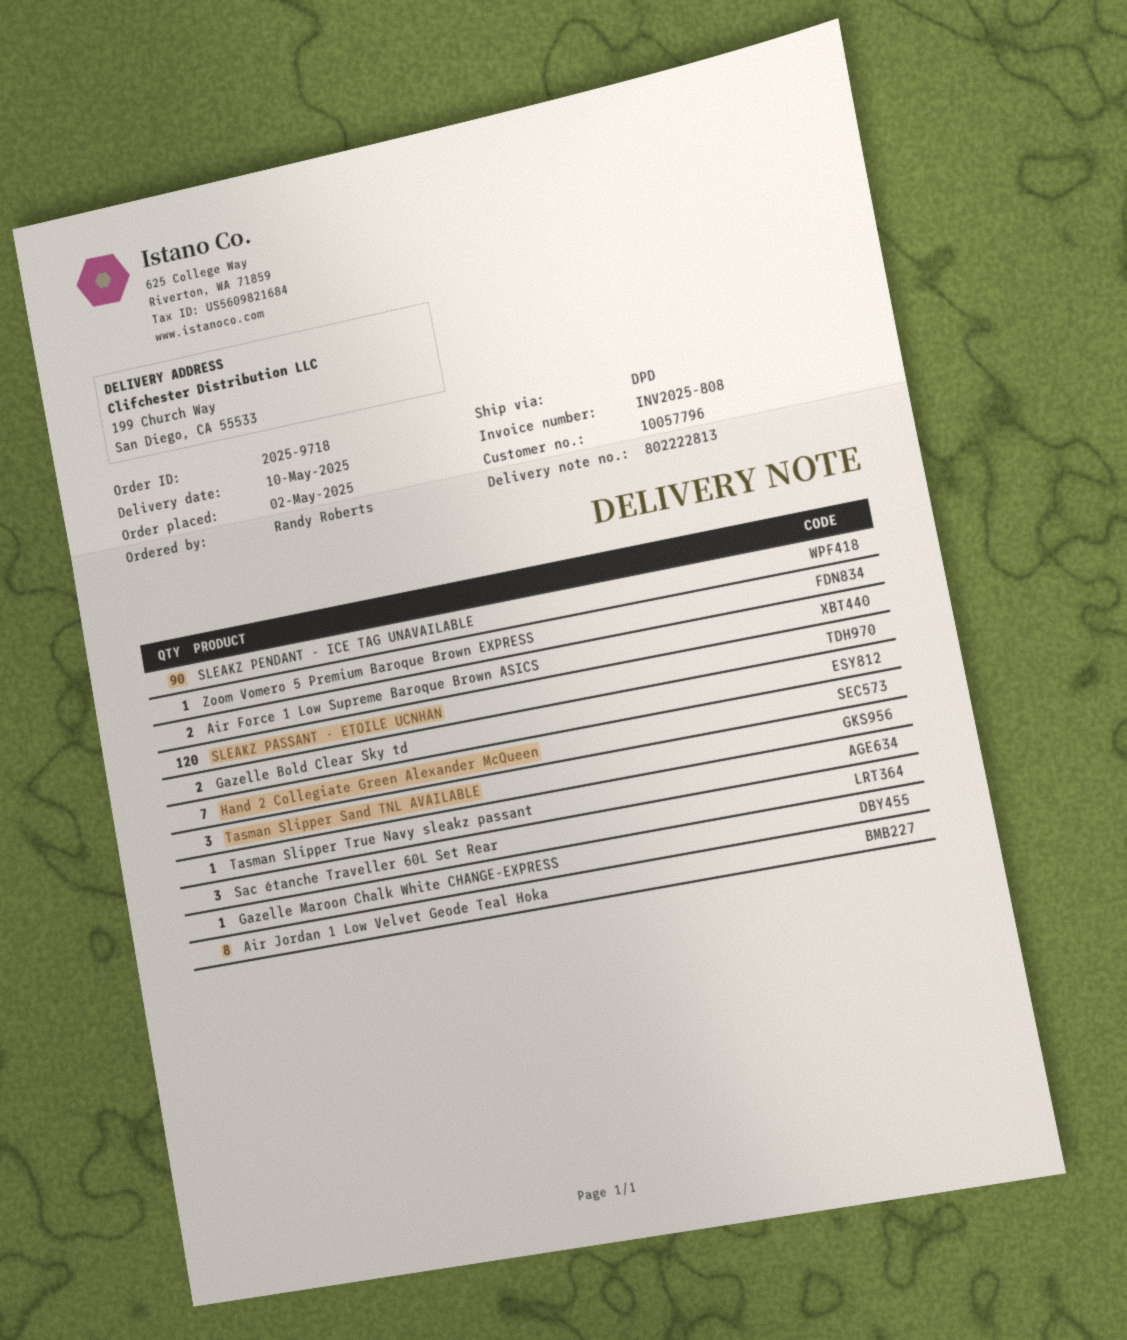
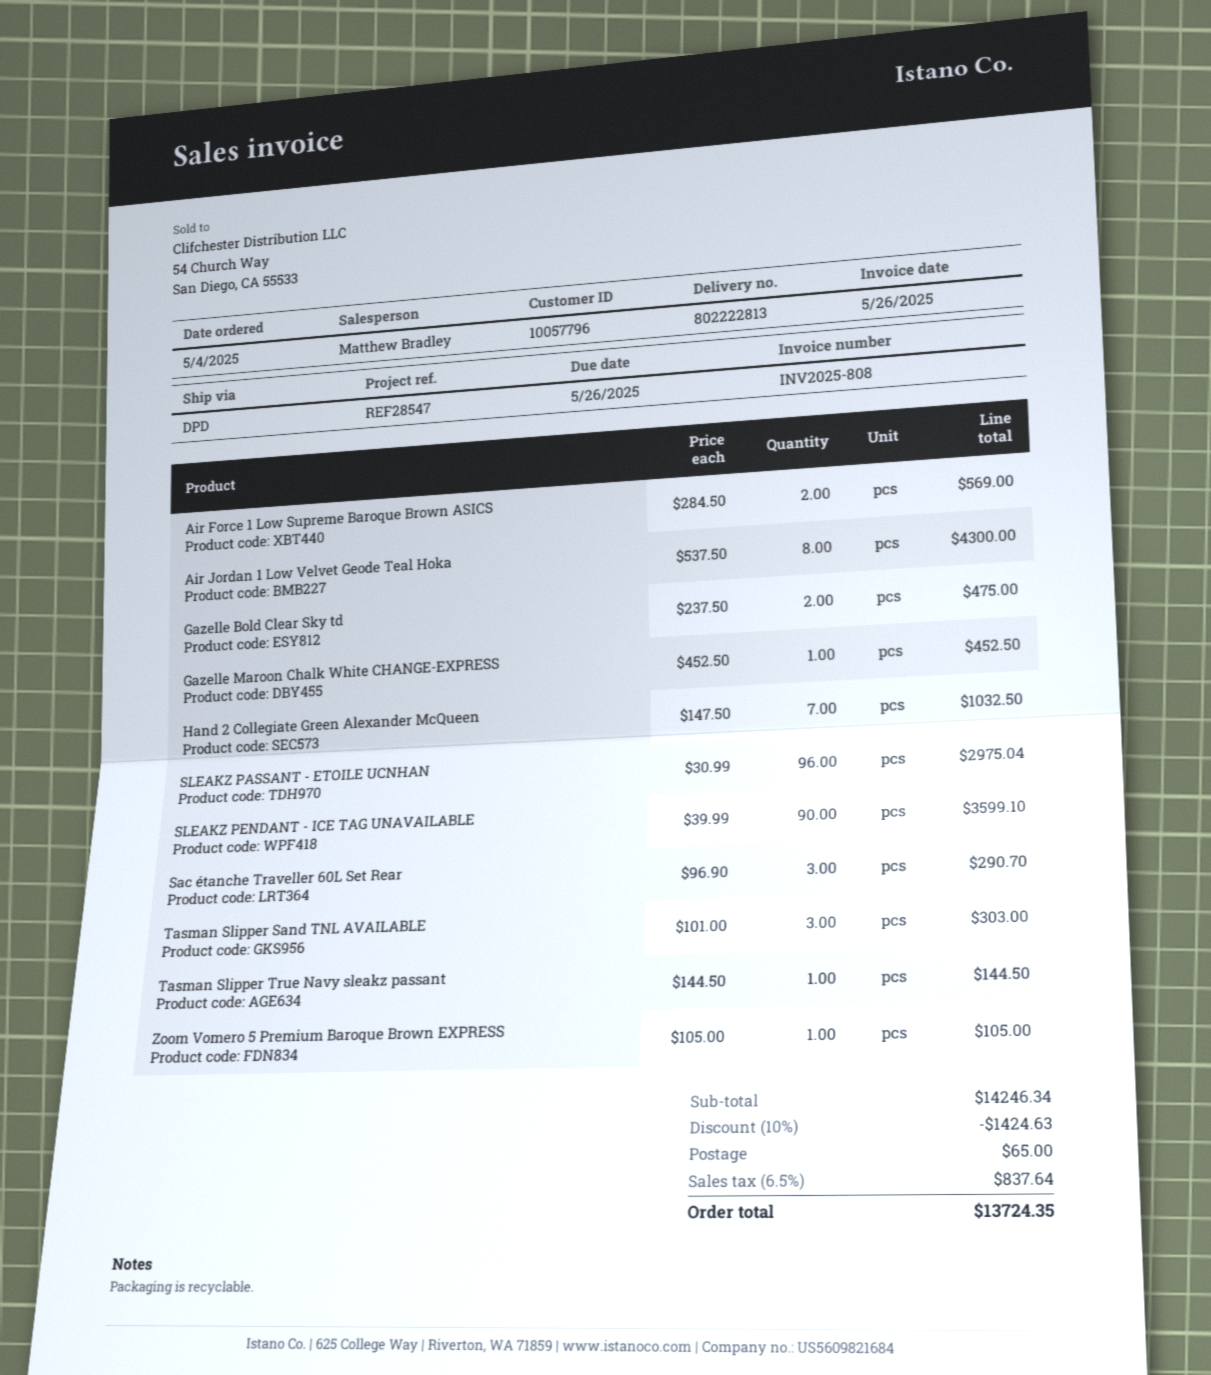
order date: 2025-05-02 -> 2025-05-04
SLEAKZ PASSANT - ETOILE UCNHAN: 120 -> 96

